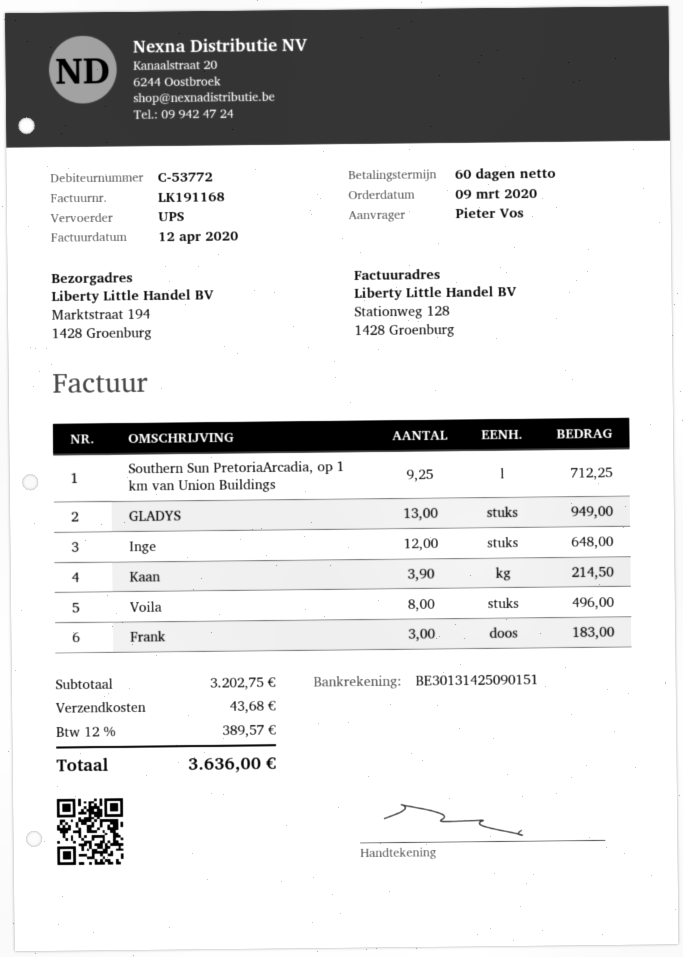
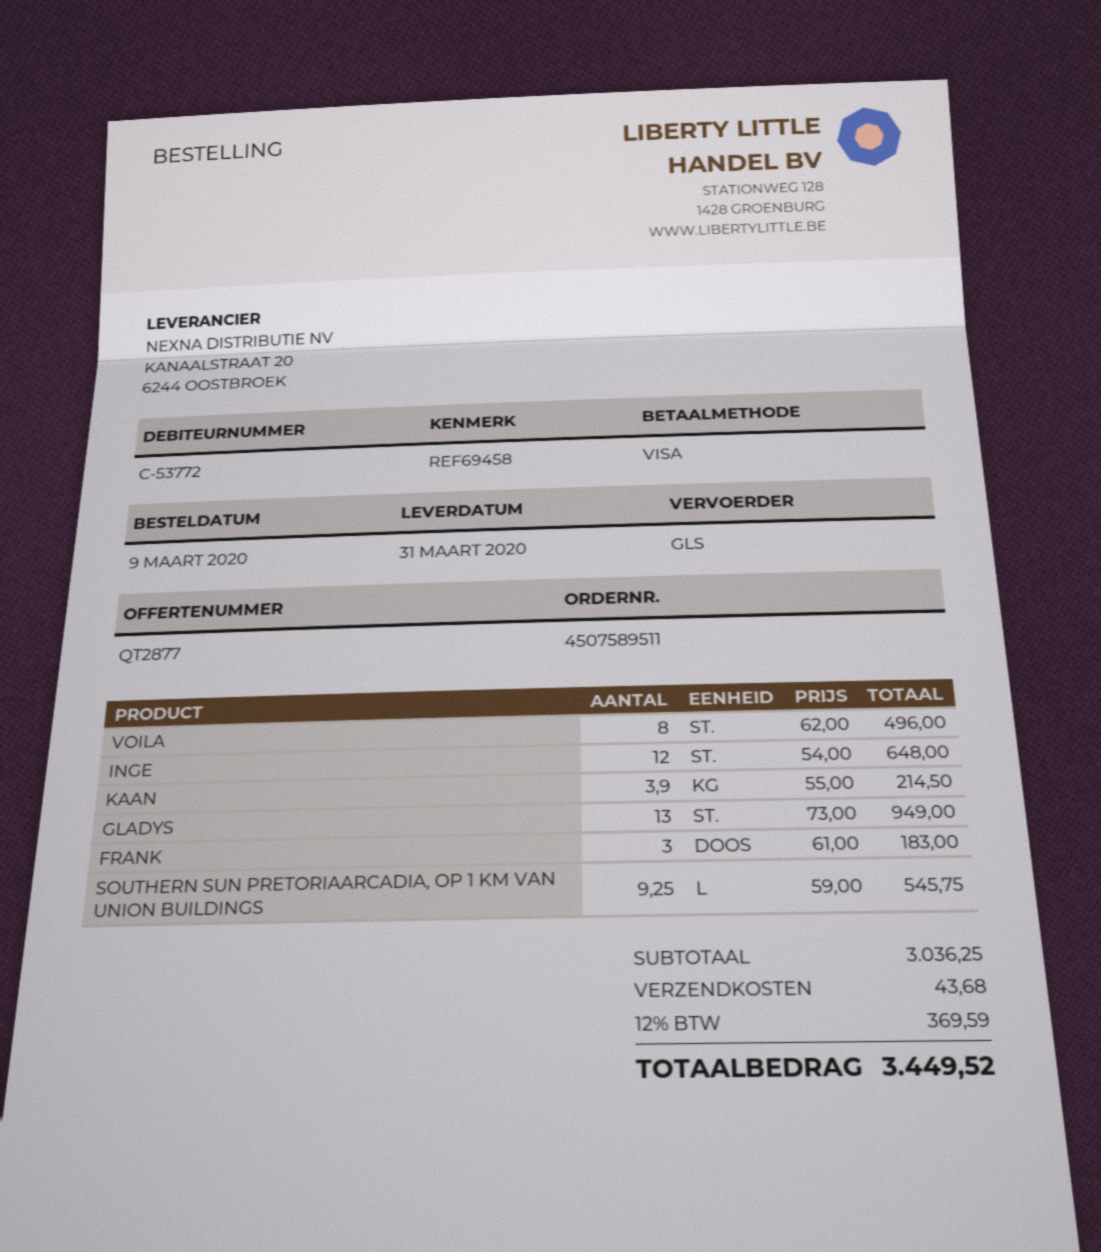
shipping method: UPS -> GLS
Southern Sun PretoriaArcadia, op 1 km van Union Buildings: 9.25 for 712.25 -> 9.25 for 545.75
subtotal: 3202.75 -> 3036.25
tax: 12% = 389.57 -> 12% = 369.59
total: 3636.00 -> 3449.52

